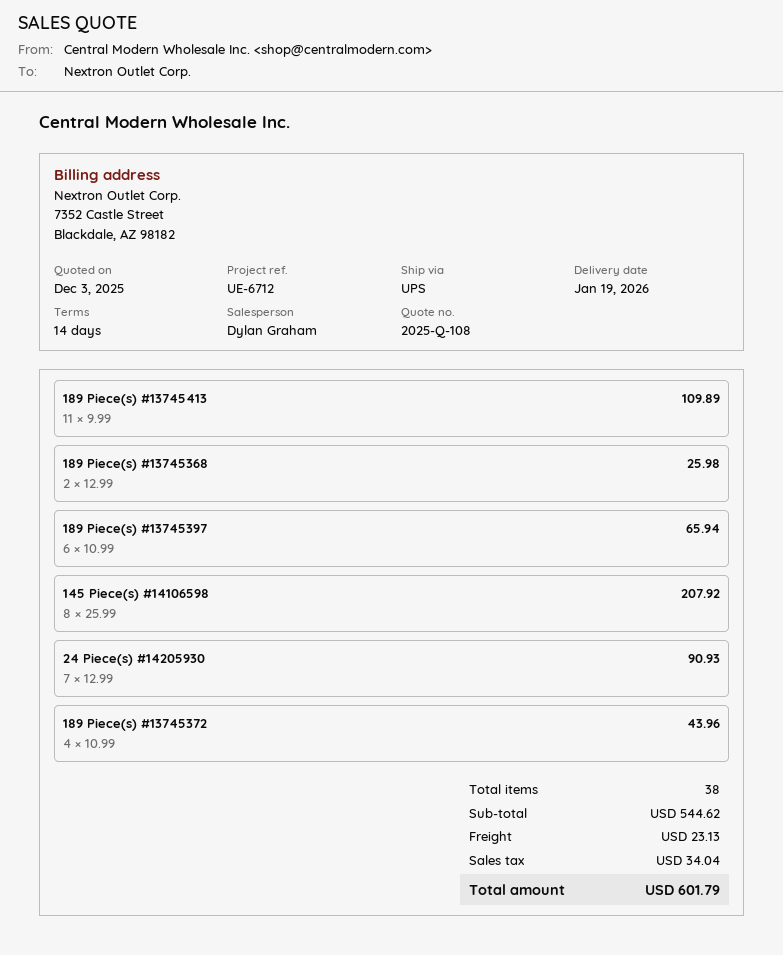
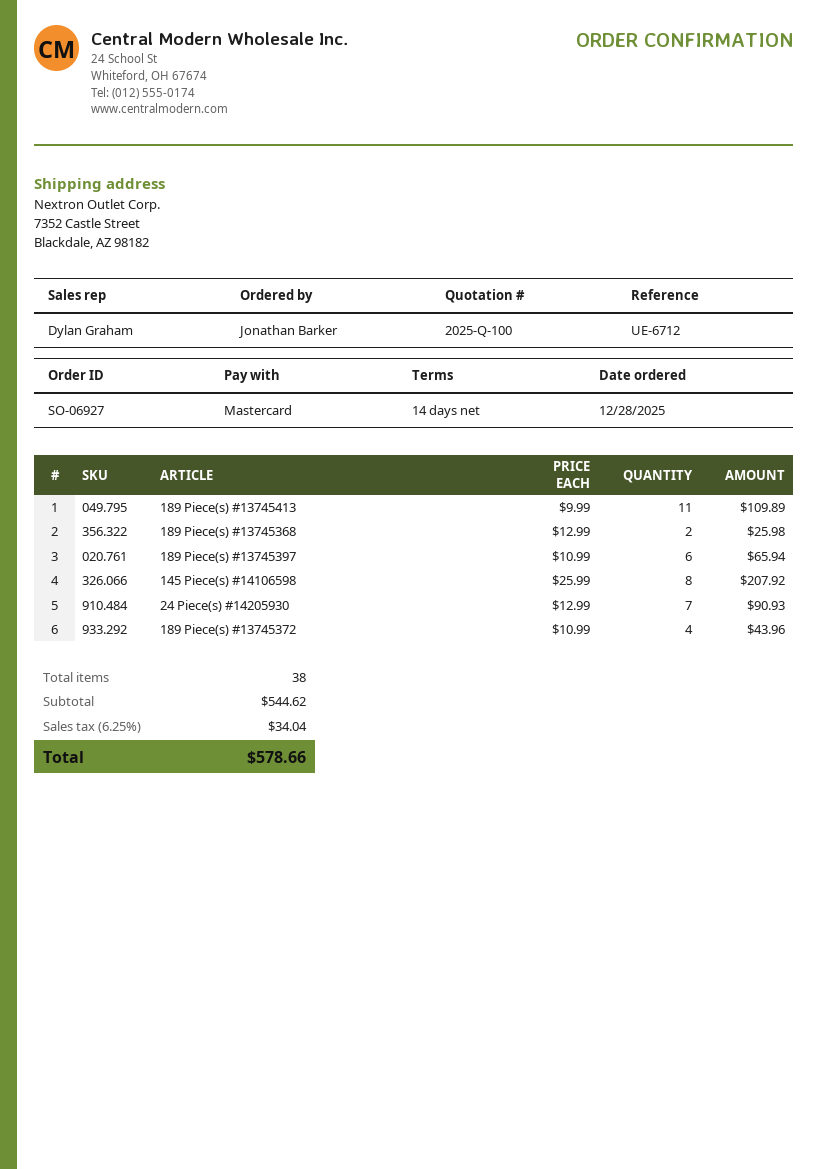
quote number: 2025-Q-108 -> 2025-Q-100
shipping: 23.13 -> none
total: 601.79 -> 578.66

